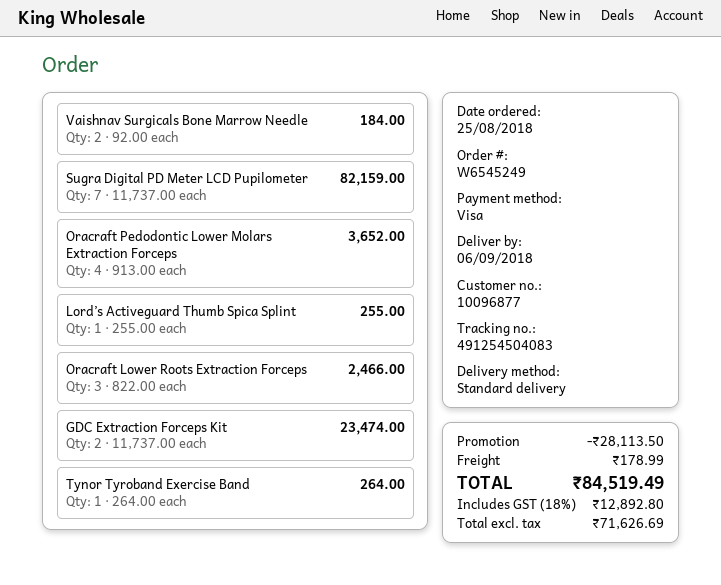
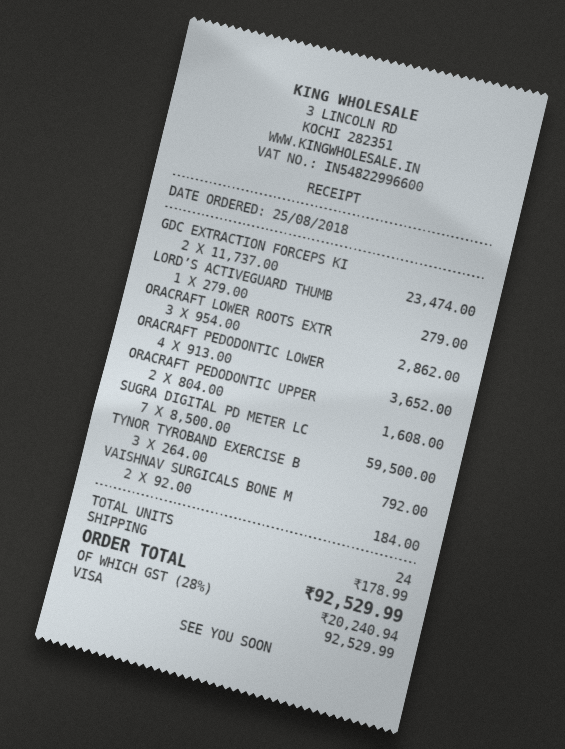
Sugra Digital PD Meter LCD Pupilometer: 7 x 11737.00 = 82159.00 -> 7 x 8500.00 = 59500.00
Lord’s Activeguard Thumb Spica Splint: 1 x 255.00 = 255.00 -> 1 x 279.00 = 279.00
Oracraft Lower Roots Extraction Forceps: 3 x 822.00 = 2466.00 -> 3 x 954.00 = 2862.00
Tynor Tyroband Exercise Band: 1 x 264.00 = 264.00 -> 3 x 264.00 = 792.00
ORACRAFT PEDODONTIC UPPER: none -> 2 x 804.00 = 1608.00
discount: 28113.50 -> none
tax: 18% = 12892.80 -> 28% = 20240.94
total: 84519.49 -> 92529.99

